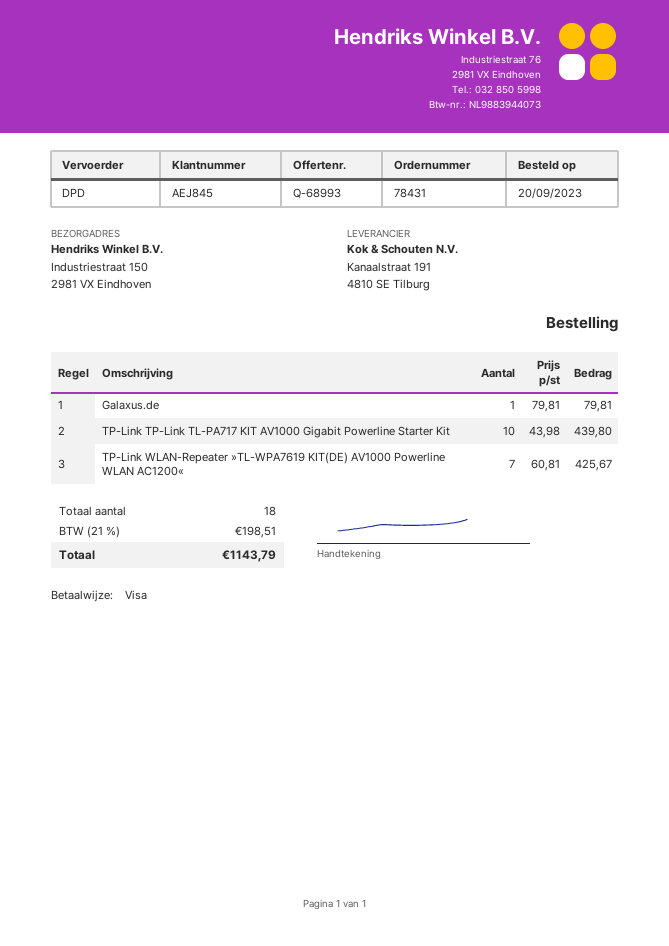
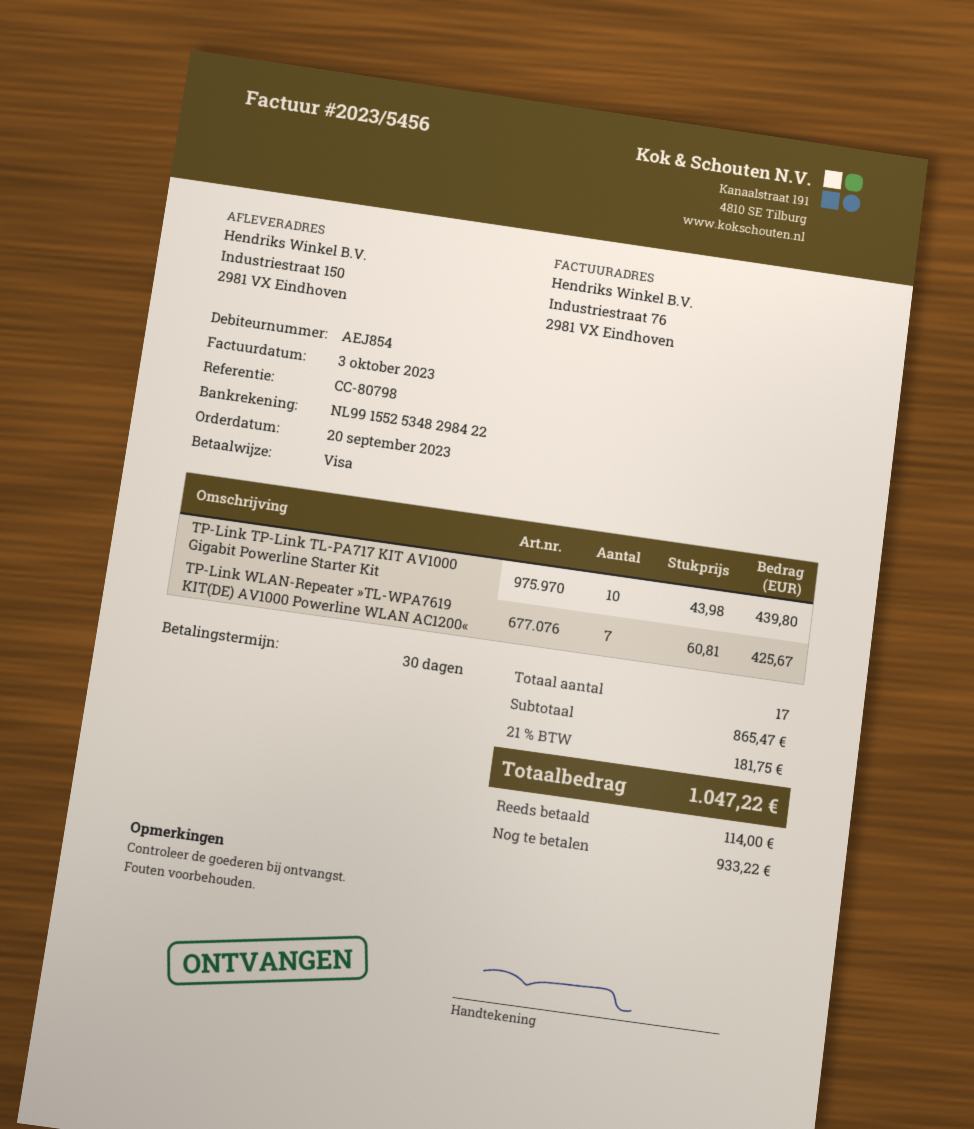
customer number: AEJ845 -> AEJ854
Galaxus.de: 1 x 79.81 = 79.81 -> none
total quantity: 18 -> 17
tax: 21% = 198.51 -> 21% = 181.75
total: 1143.79 -> 1047.22

